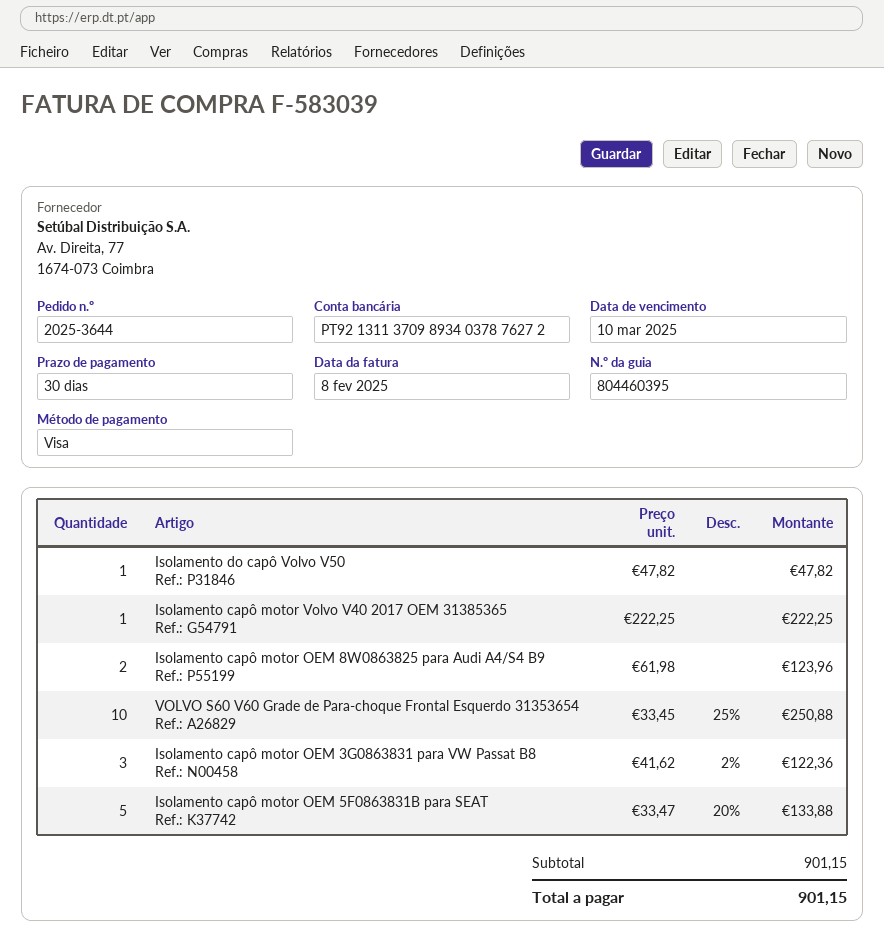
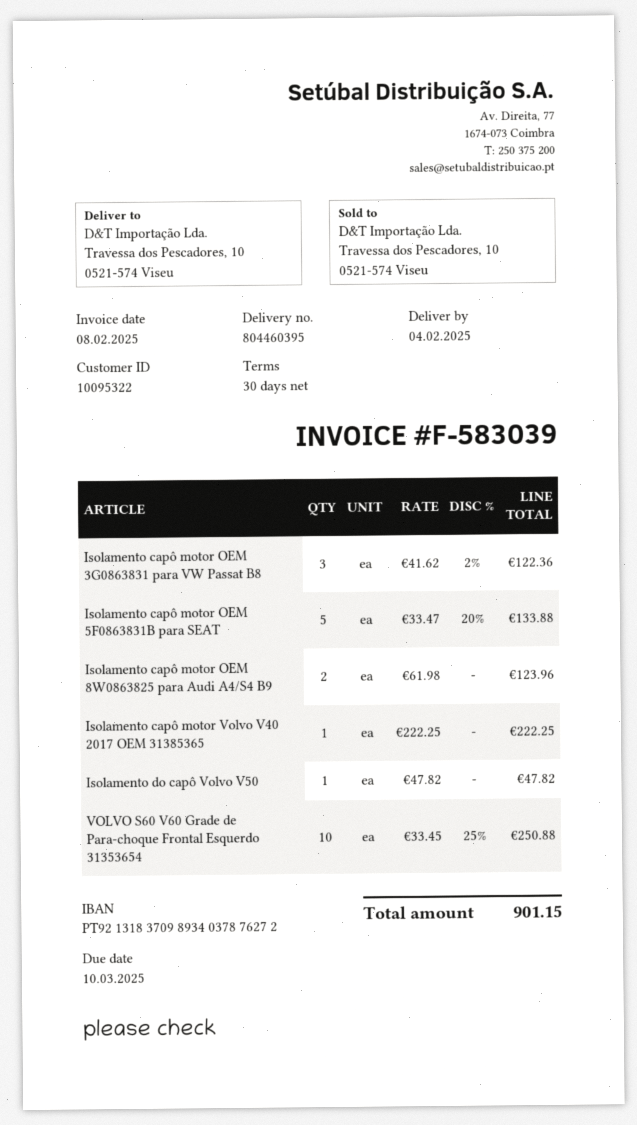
bank account: PT92131137098934037876272 -> PT92131837098934037876272

